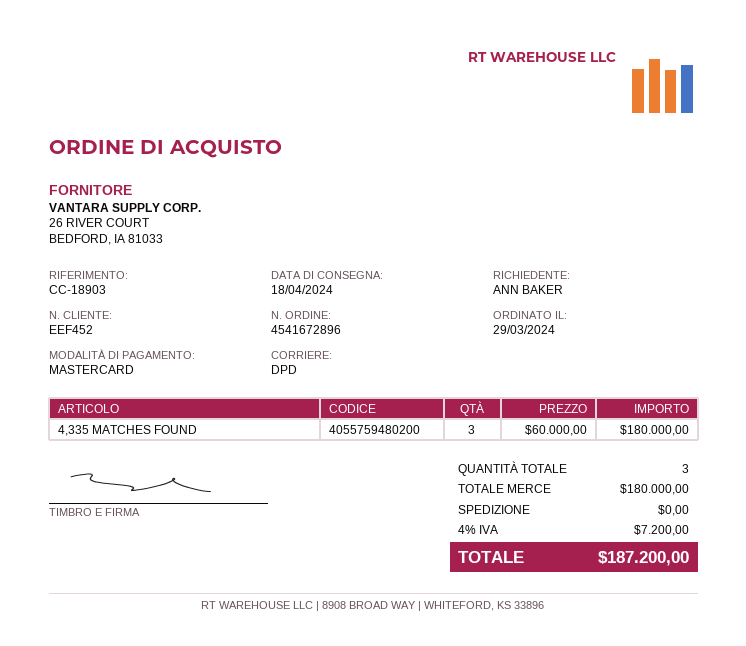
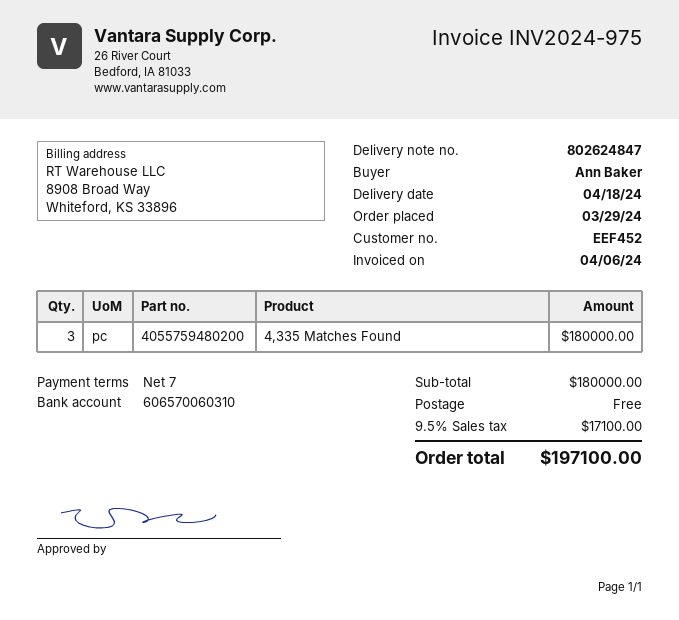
tax: 4% = 7200.00 -> 9.5% = 17100.00
total: 187200.00 -> 197100.00

